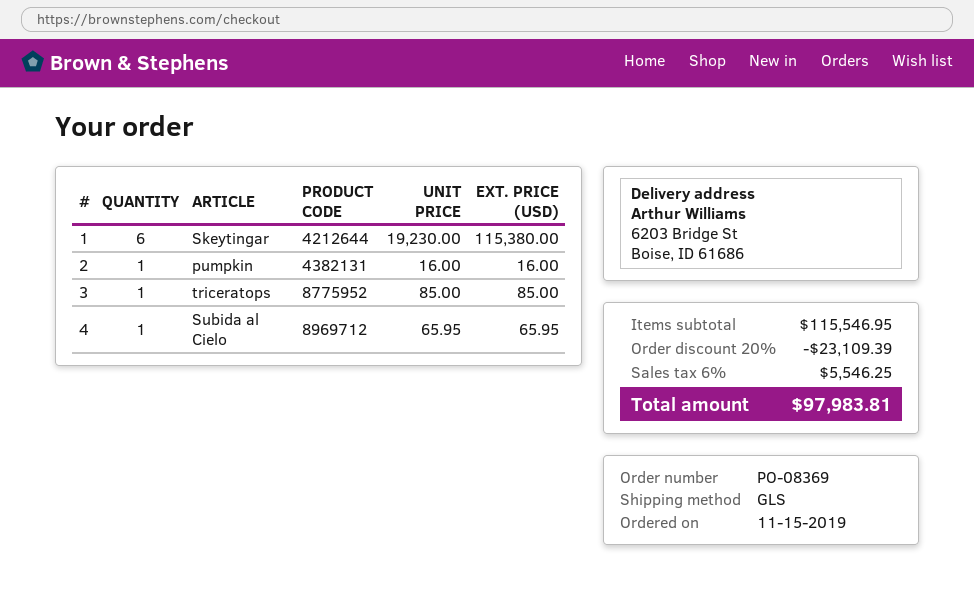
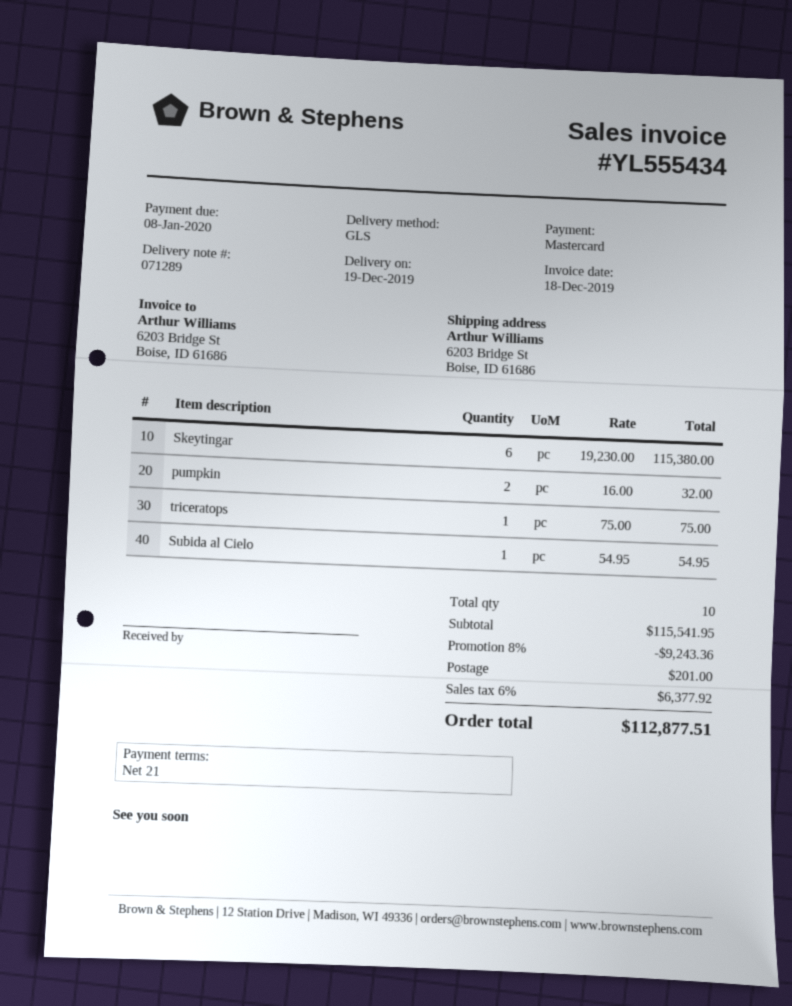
pumpkin: 1 x 16.00 = 16.00 -> 2 x 16.00 = 32.00
triceratops: 1 x 85.00 = 85.00 -> 1 x 75.00 = 75.00
Subida al Cielo: 1 x 65.95 = 65.95 -> 1 x 54.95 = 54.95
subtotal: 115546.95 -> 115541.95
discount: 20% = 23109.39 -> 8% = 9243.36
shipping: none -> 201.00
tax: 6% = 5546.25 -> 6% = 6377.92
total: 97983.81 -> 112877.51

